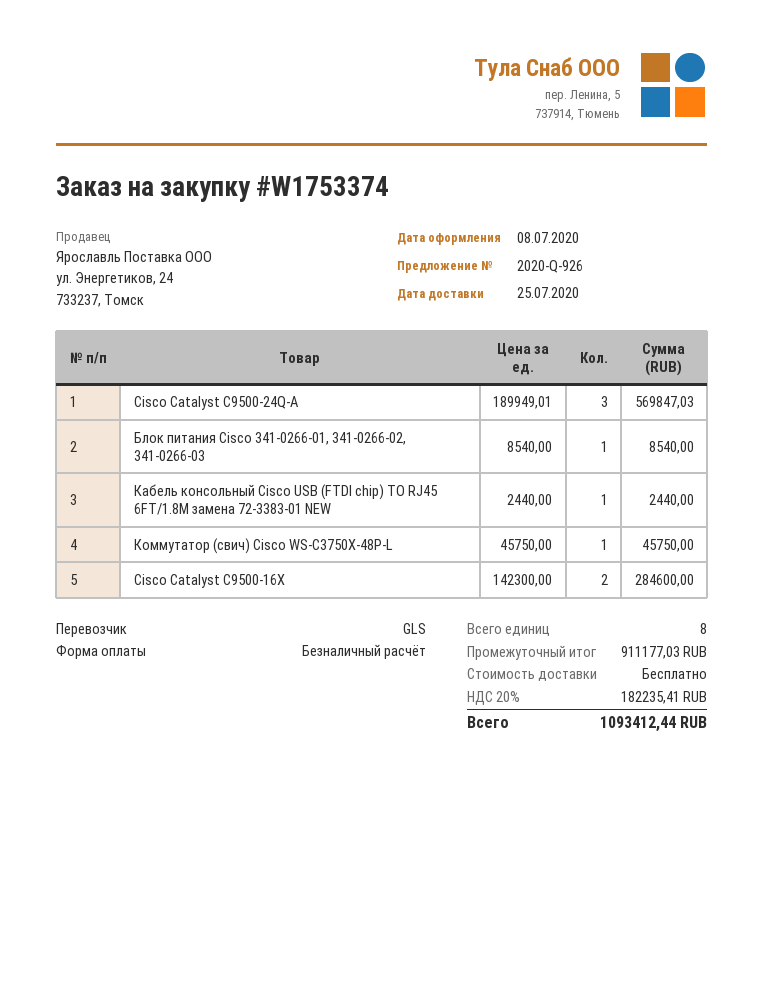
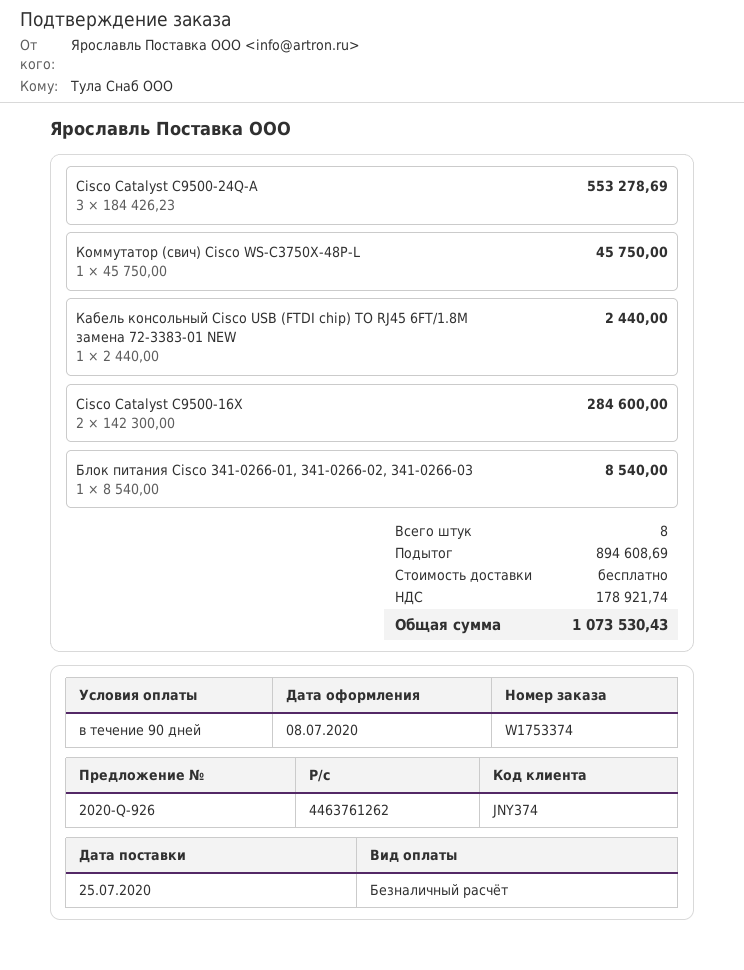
Cisco Catalyst C9500-24Q-A: 3 x 189949.01 = 569847.03 -> 3 x 184426.23 = 553278.69
subtotal: 911177.03 -> 894608.69
tax: 182235.41 -> 178921.74
total: 1093412.44 -> 1073530.43

